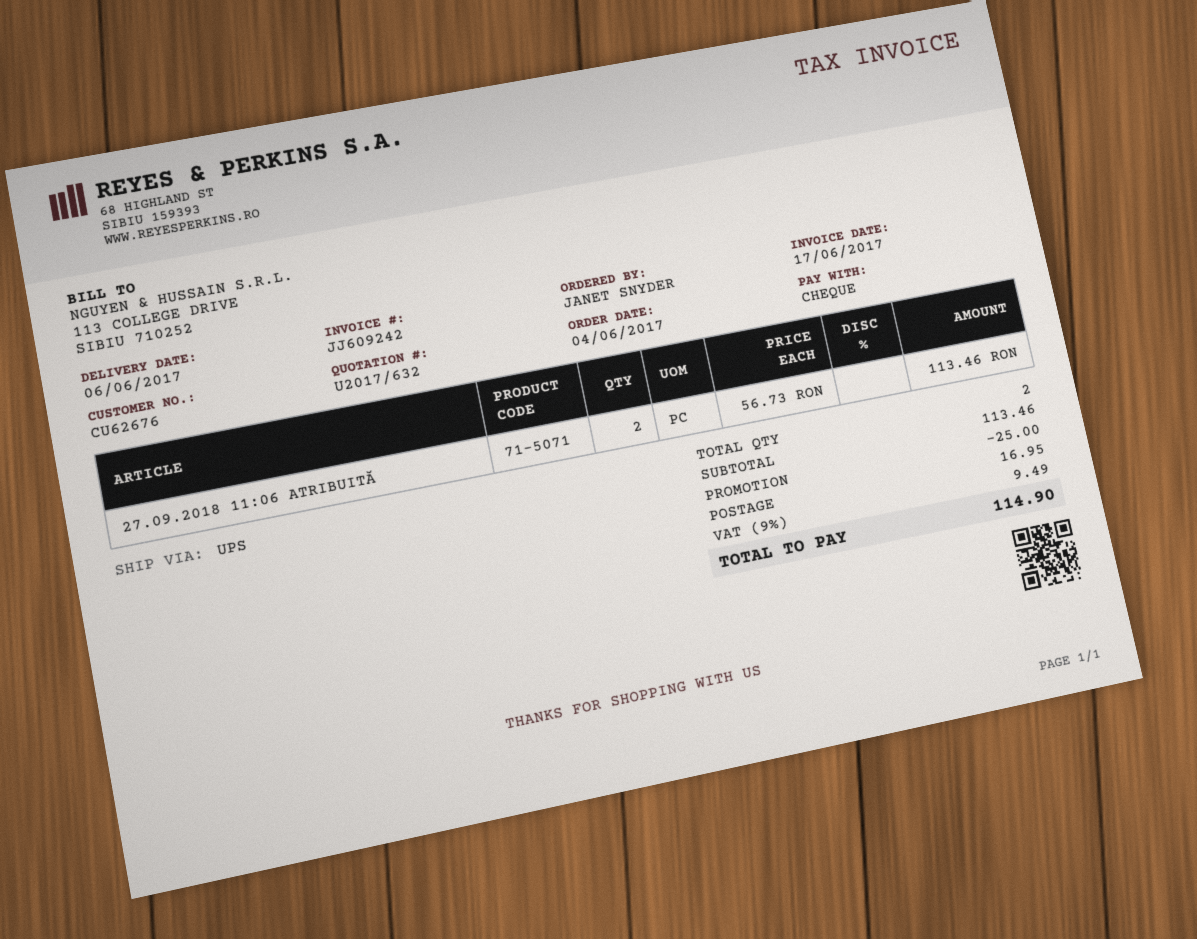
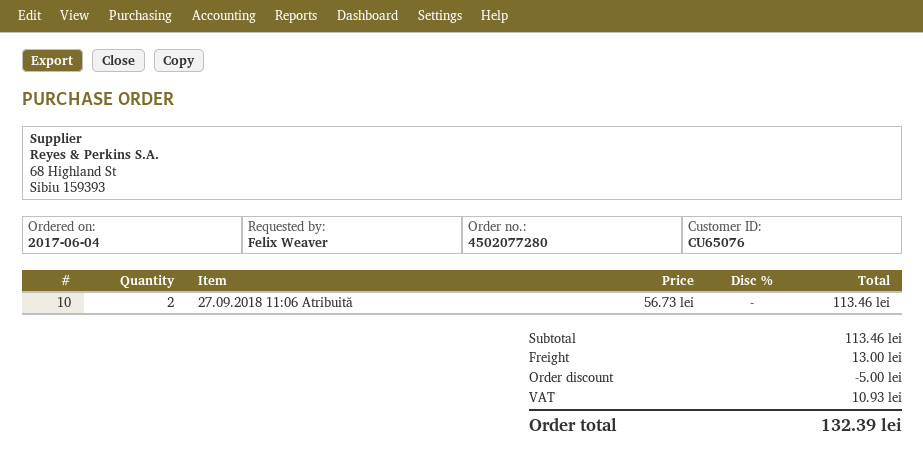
customer number: CU62676 -> CU65076
ordered by: JANET SNYDER -> Felix Weaver
discount: 25.00 -> 5.00
shipping: 16.95 -> 13.00
tax: 9.49 -> 10.93
total: 114.90 -> 132.39

